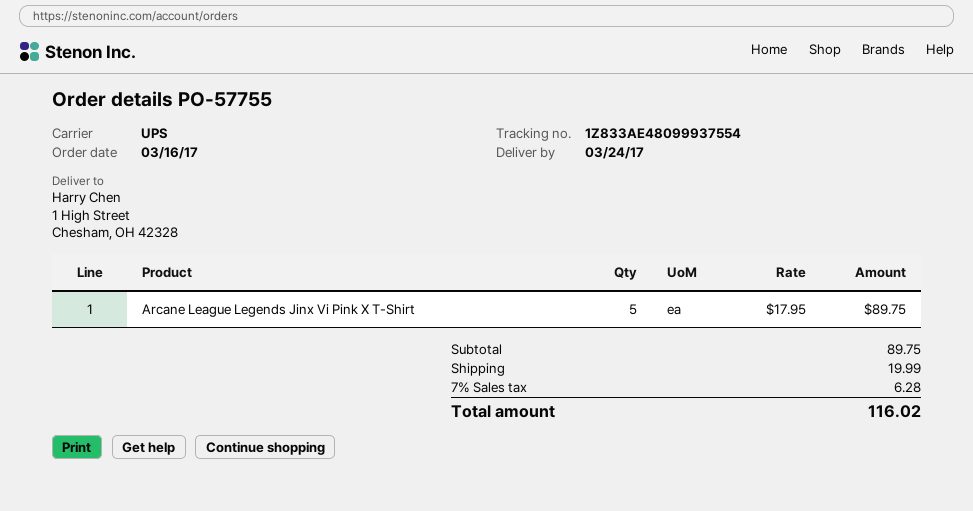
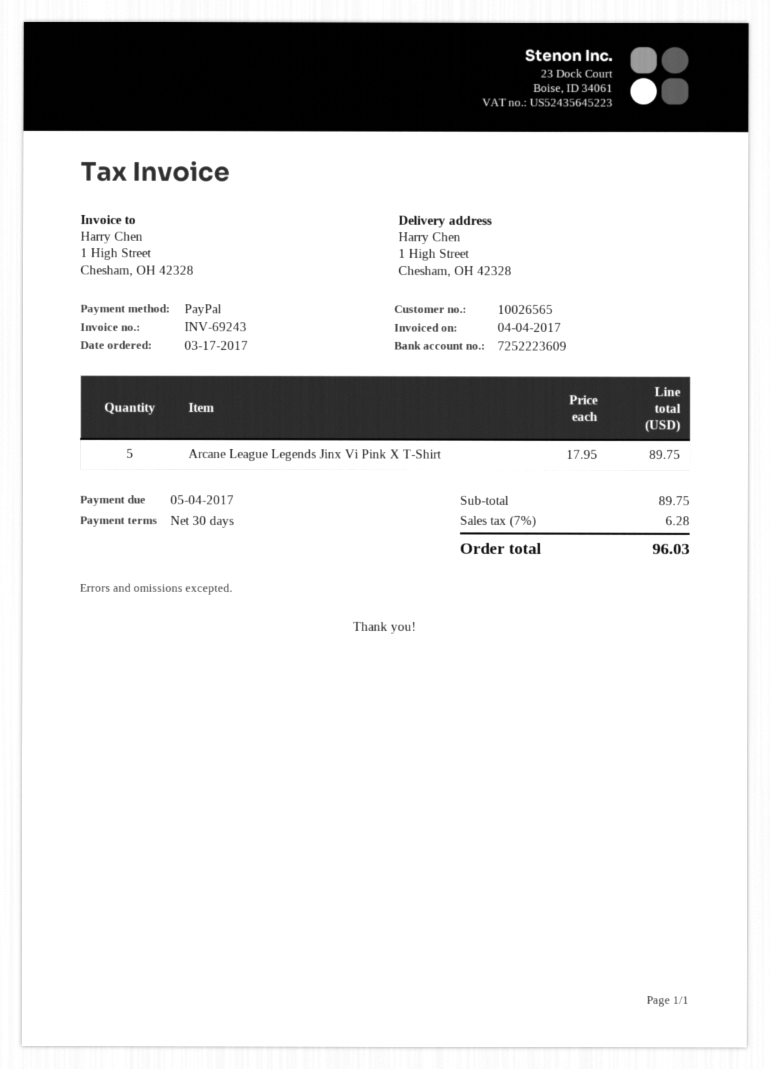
order date: 2017-03-16 -> 2017-03-17
shipping: 19.99 -> none
total: 116.02 -> 96.03

